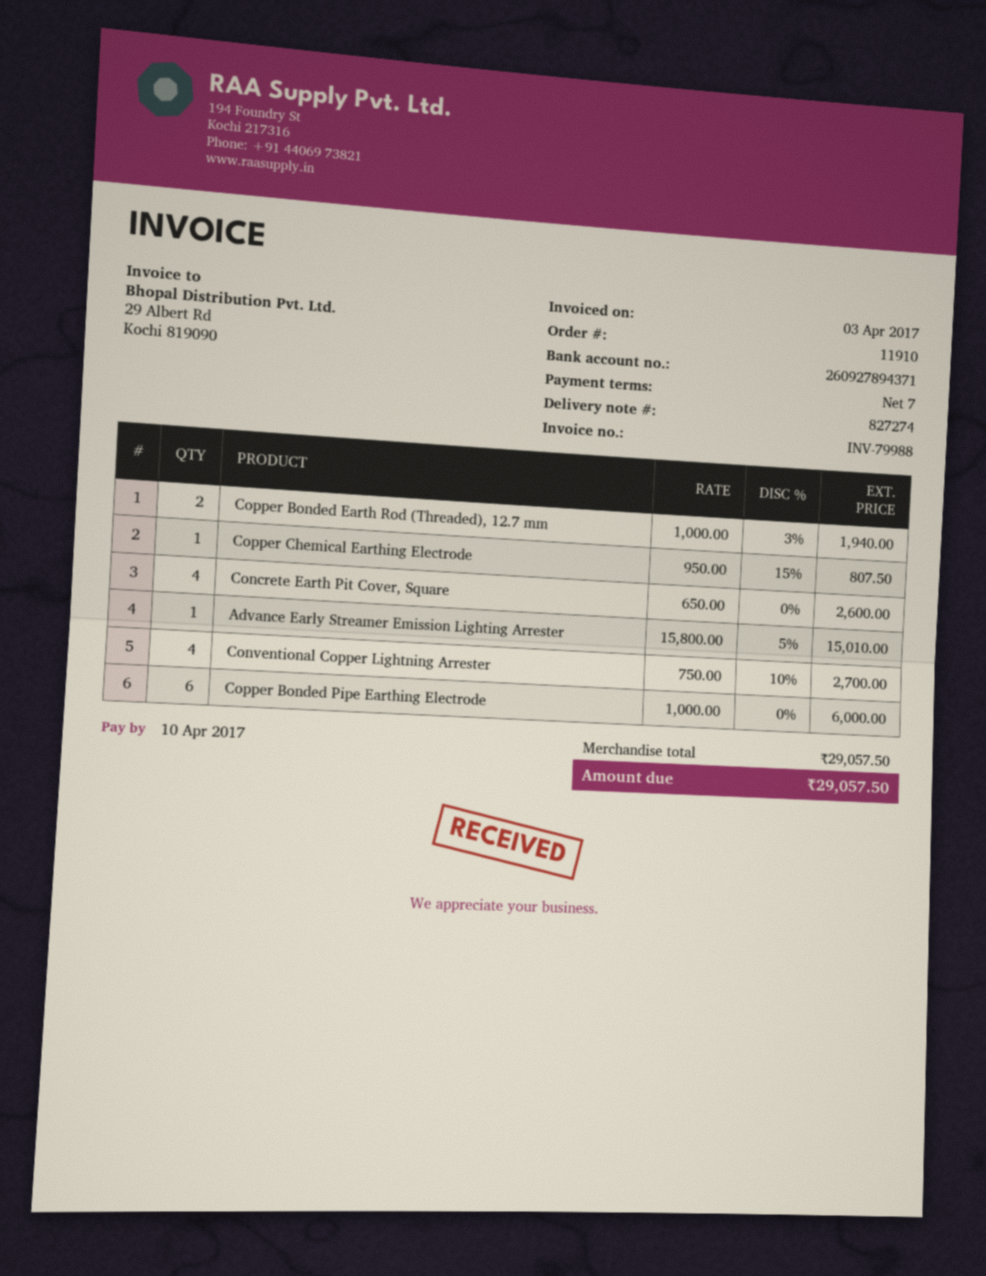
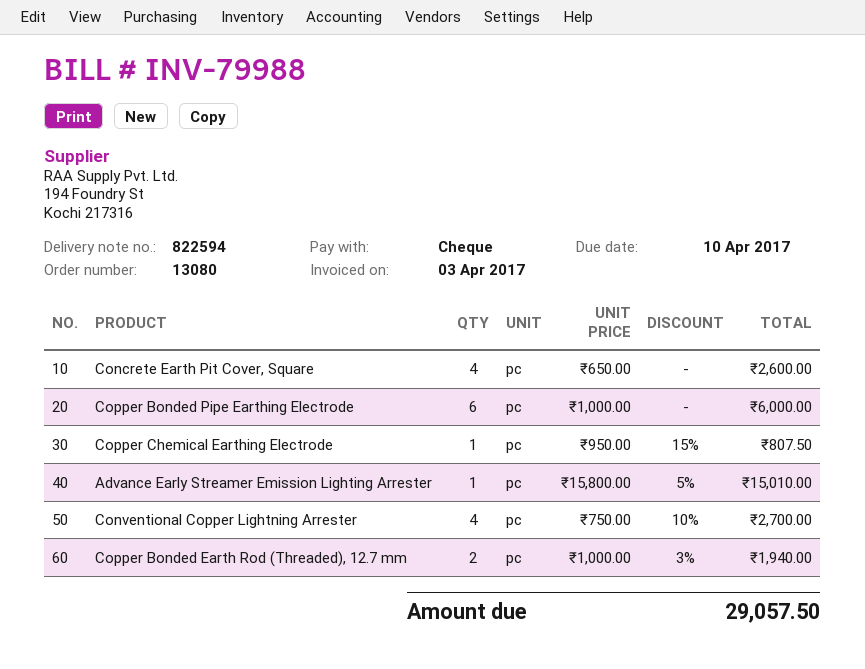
order number: 11910 -> 13080
delivery note number: 827274 -> 822594

